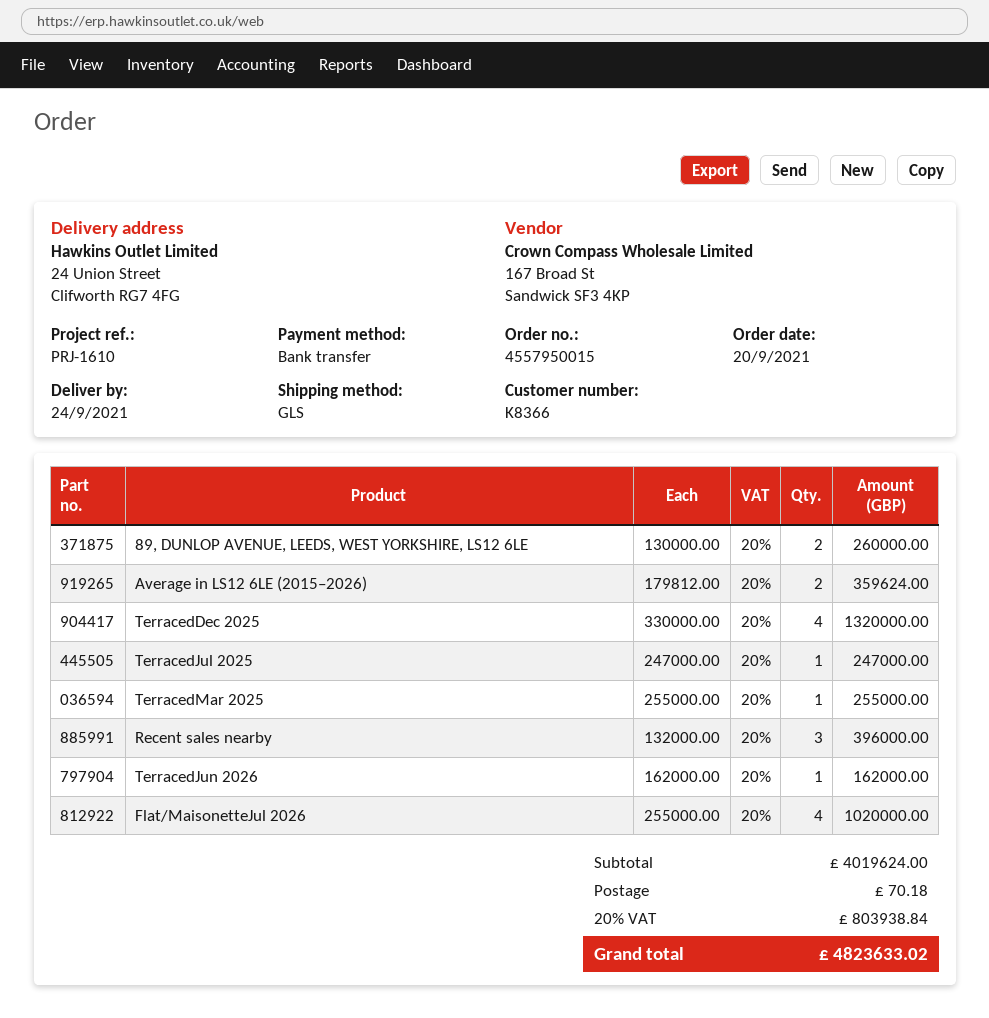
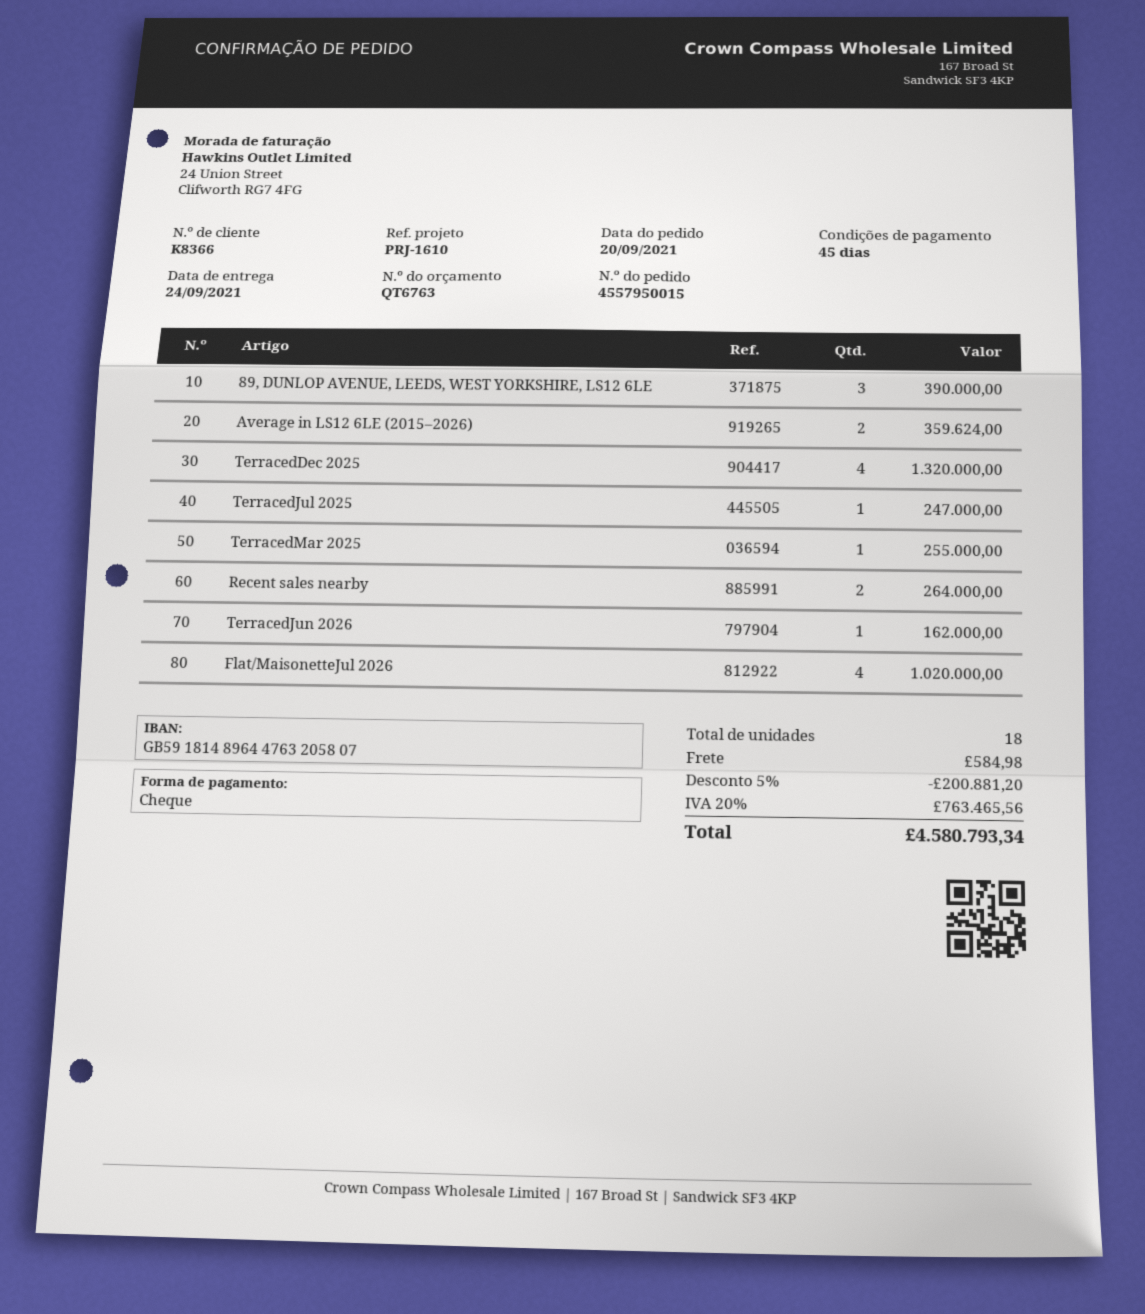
payment method: bank transfer -> cheque
89, DUNLOP AVENUE, LEEDS, WEST YORKSHIRE, LS12 6LE: 2 for 260000.00 -> 3 for 390000.00
Recent sales nearby: 3 for 396000.00 -> 2 for 264000.00
discount: none -> 5% = 200881.20
shipping: 70.18 -> 584.98
tax: 20% = 803938.84 -> 20% = 763465.56
total: 4823633.02 -> 4580793.34

